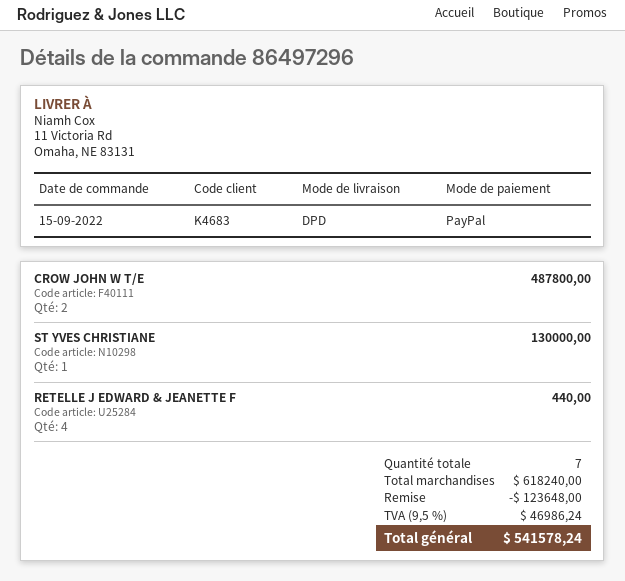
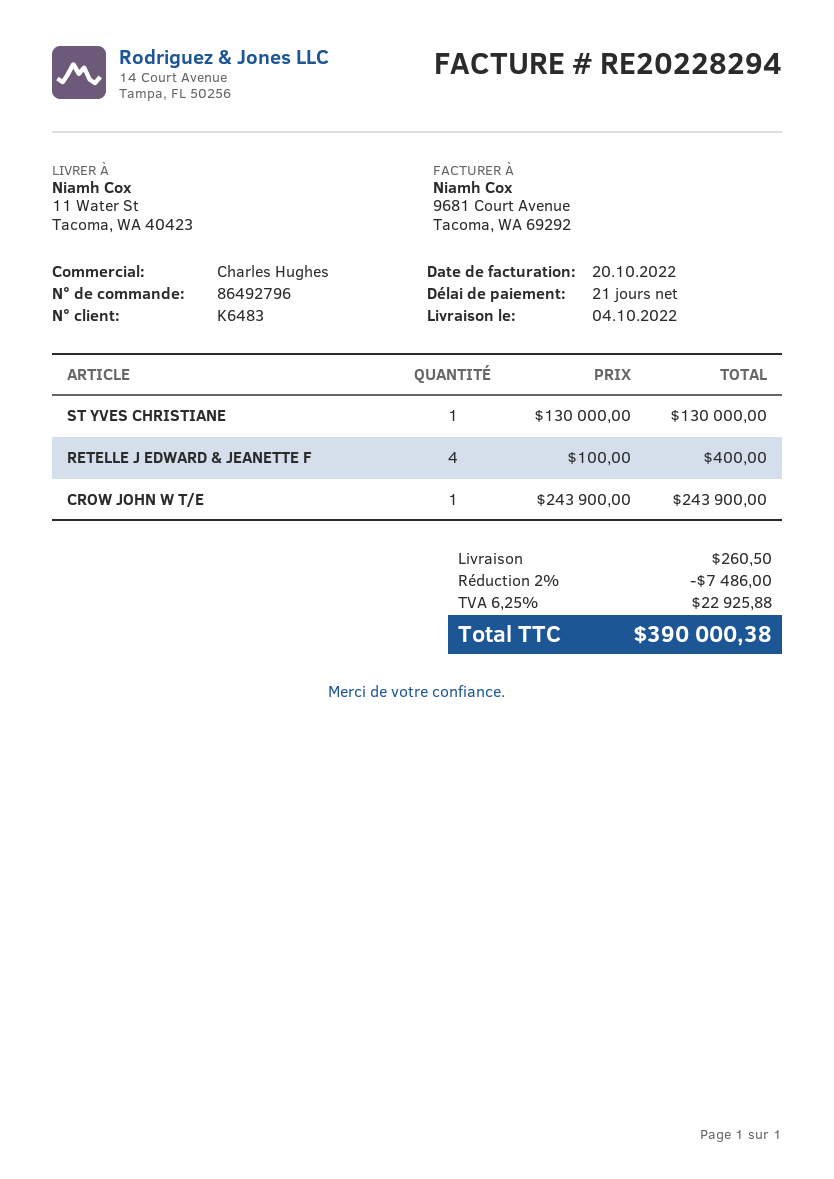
order number: 86497296 -> 86492796
customer number: K4683 -> K6483
ship to: 11 Victoria Rd, Omaha, NE 83131 -> 11 Water St, Tacoma, WA 40423
CROW JOHN W T/E: 2 for 487800.00 -> 1 for 243900.00
RETELLE J EDWARD & JEANETTE F: 4 for 440.00 -> 4 for 400.00
discount: 123648.00 -> 7486.00
shipping: none -> 260.50
tax: 9.5% = 46986.24 -> 6.25% = 22925.88
total: 541578.24 -> 390000.38

